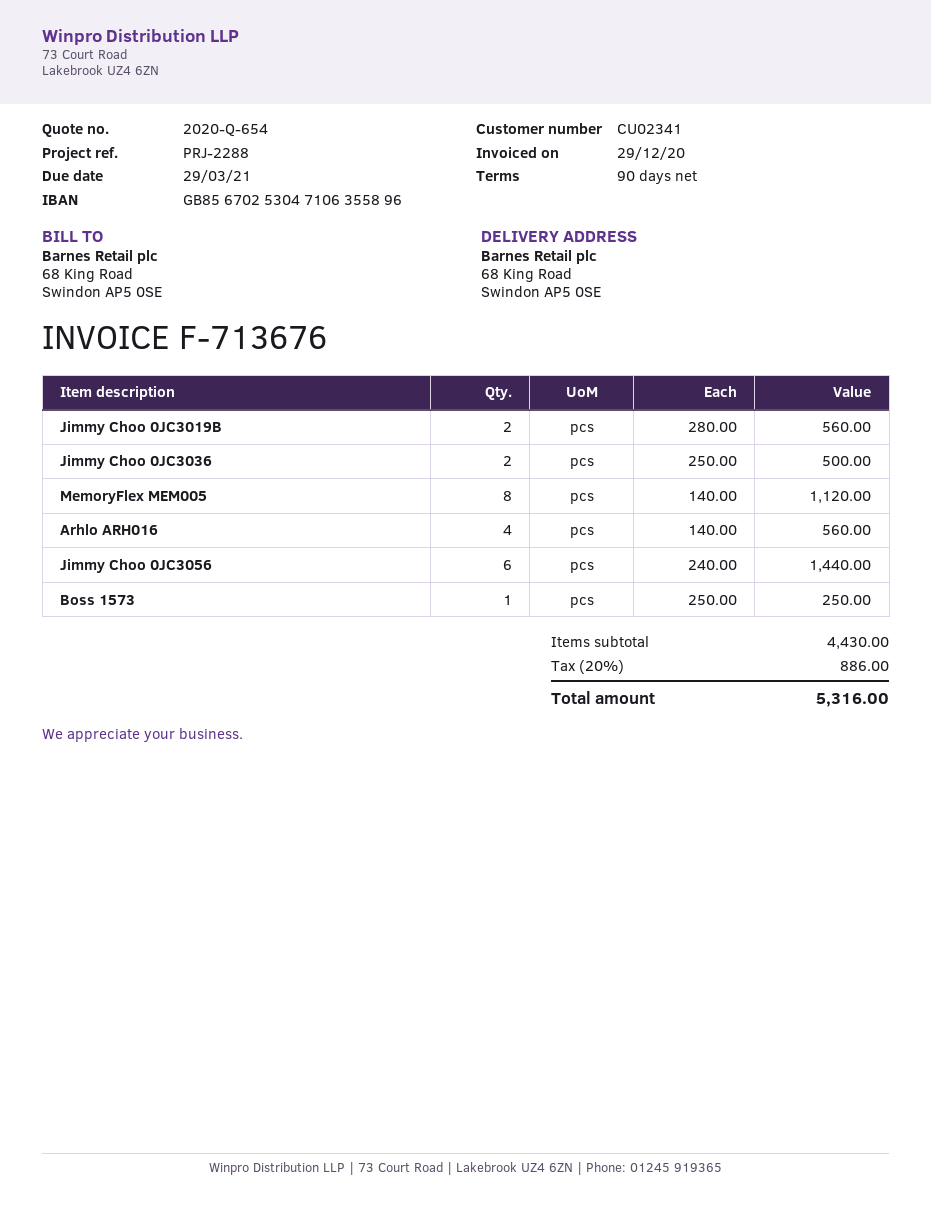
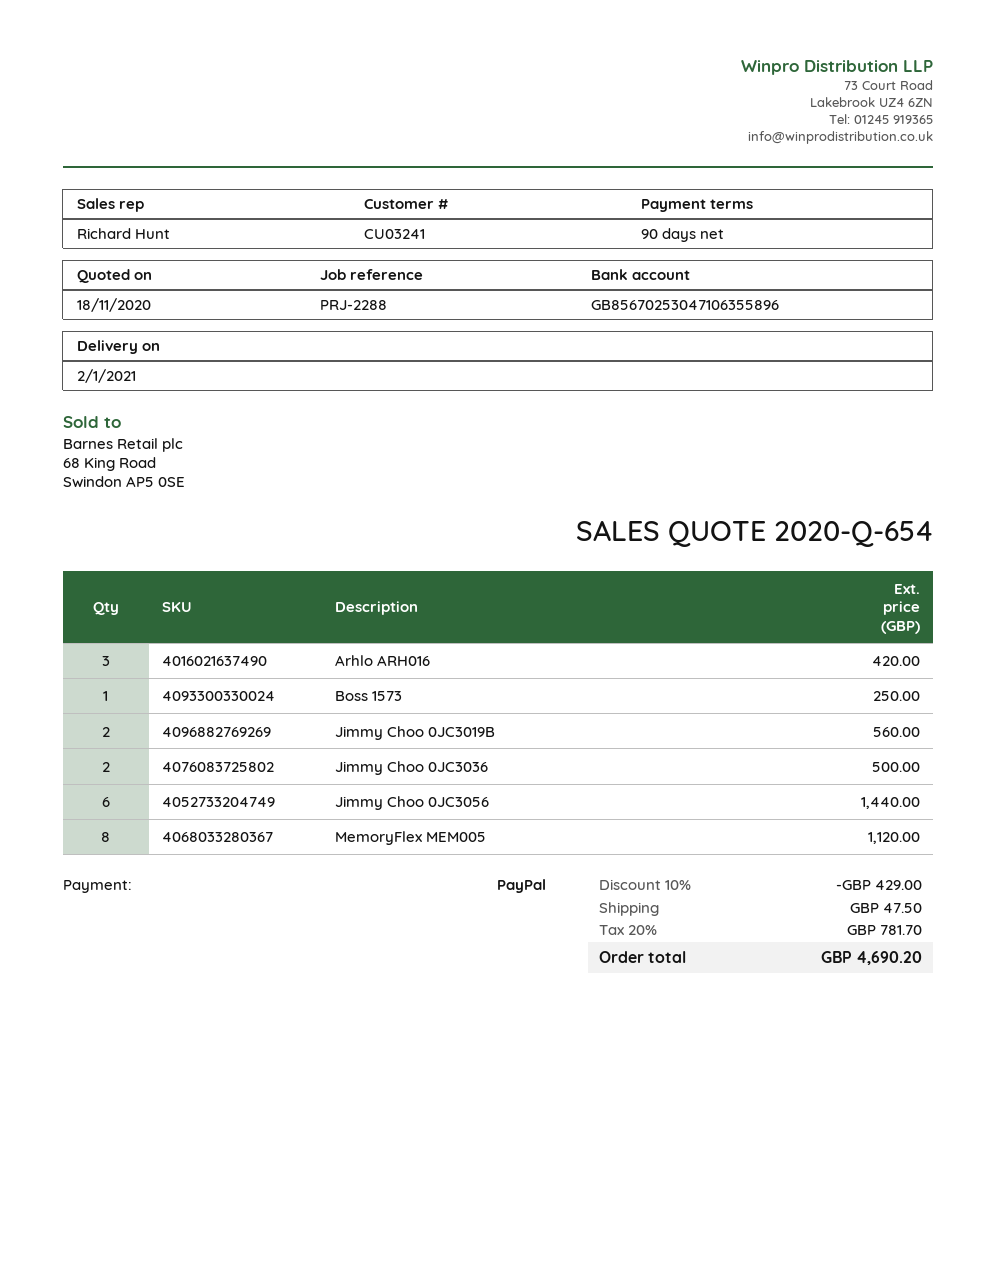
customer number: CU02341 -> CU03241
Arhlo ARH016: 4 for 560.00 -> 3 for 420.00
discount: none -> 10% = 429.00
shipping: none -> 47.50
tax: 20% = 886.00 -> 20% = 781.70
total: 5316.00 -> 4690.20

